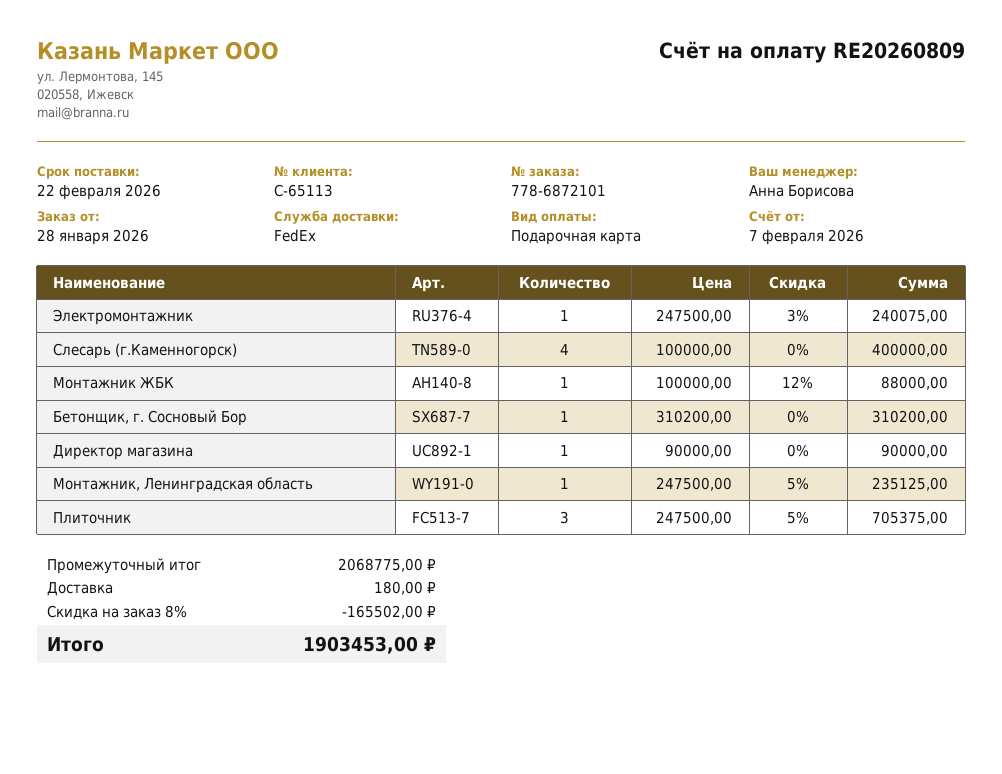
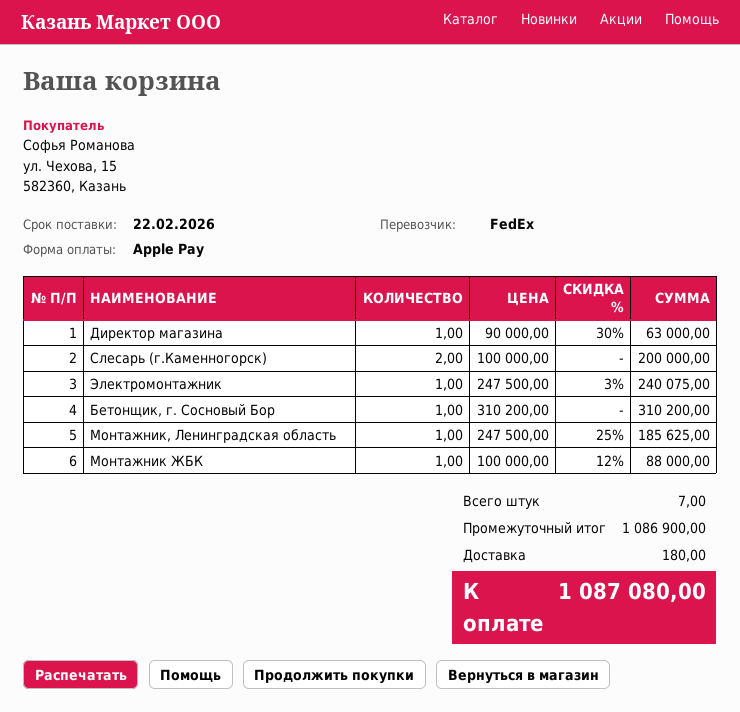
payment method: gift card -> Apple Pay
Слесарь (г.Каменногорск): 4 x 100000.00 = 400000.00 -> 2 x 100000.00 = 200000.00
Директор магазина: 1 x 90000.00 = 90000.00 -> 1 x 90000.00 - 30% = 63000.00
Монтажник, Ленинградская область: 1 x 247500.00 - 5% = 235125.00 -> 1 x 247500.00 - 25% = 185625.00
Плиточник: 3 x 247500.00 - 5% = 705375.00 -> none
subtotal: 2068775.00 -> 1086900.00
discount: 8% = 165502.00 -> none
total: 1903453.00 -> 1087080.00

